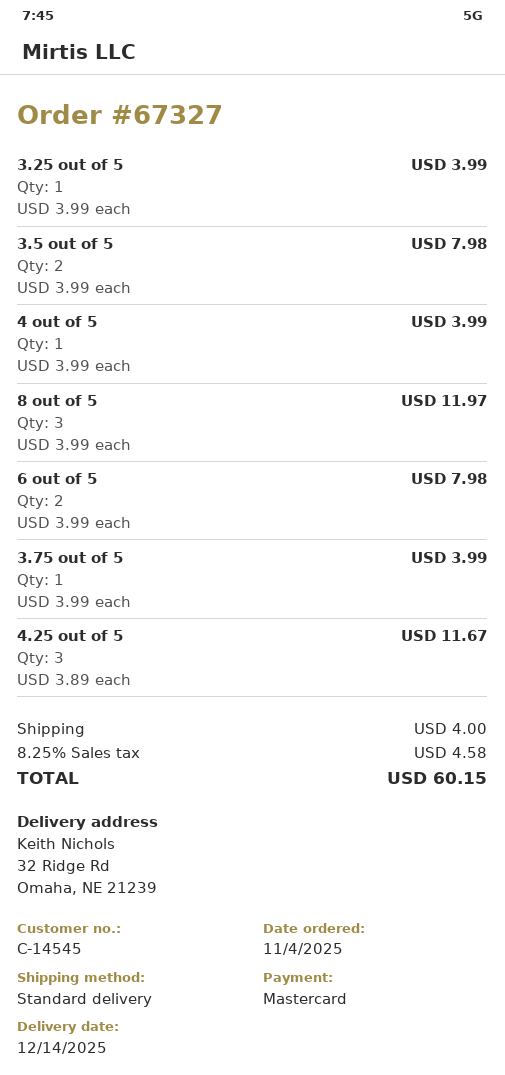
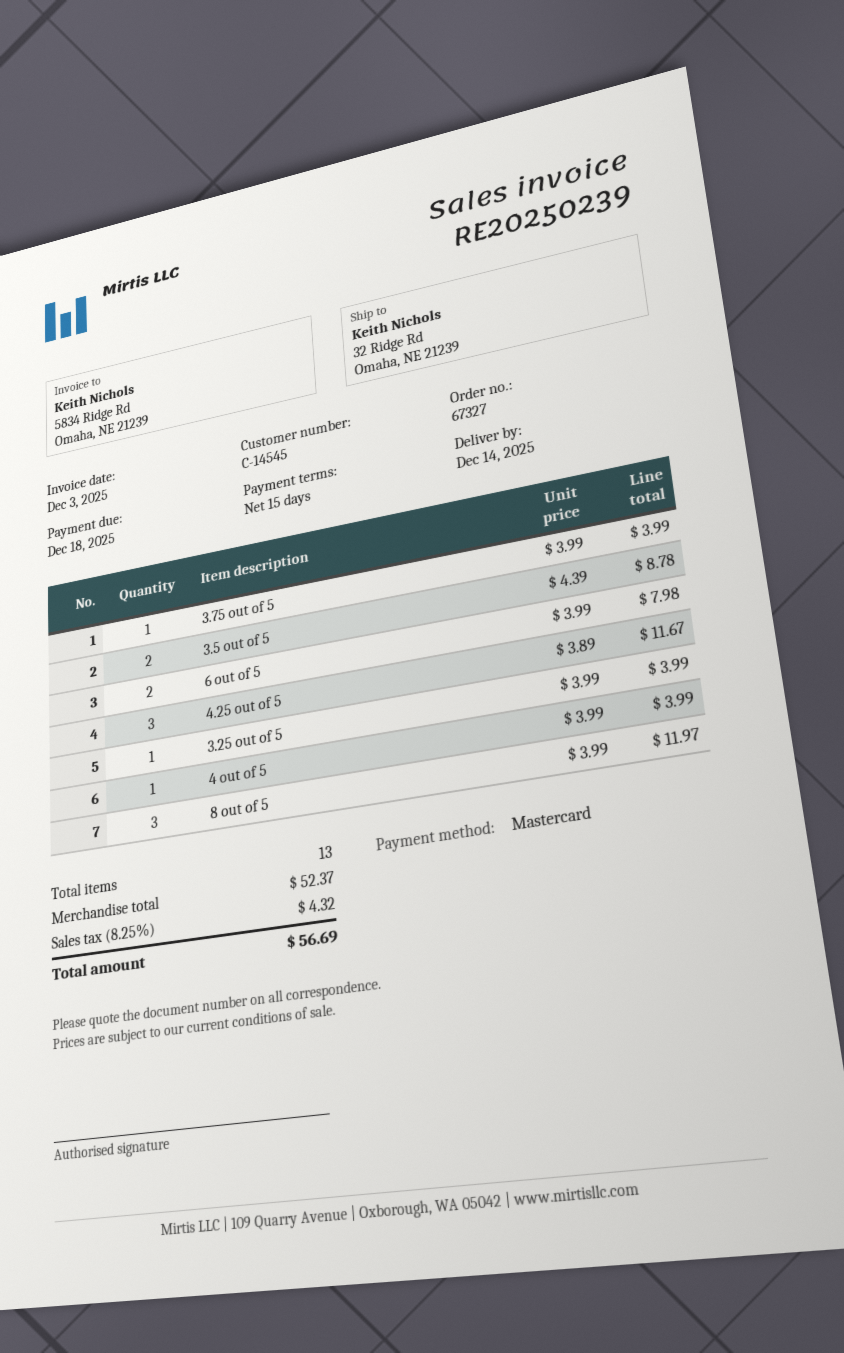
3.5 out of 5: 2 x 3.99 = 7.98 -> 2 x 4.39 = 8.78
shipping: 4.00 -> none
tax: 8.25% = 4.58 -> 8.25% = 4.32
total: 60.15 -> 56.69

